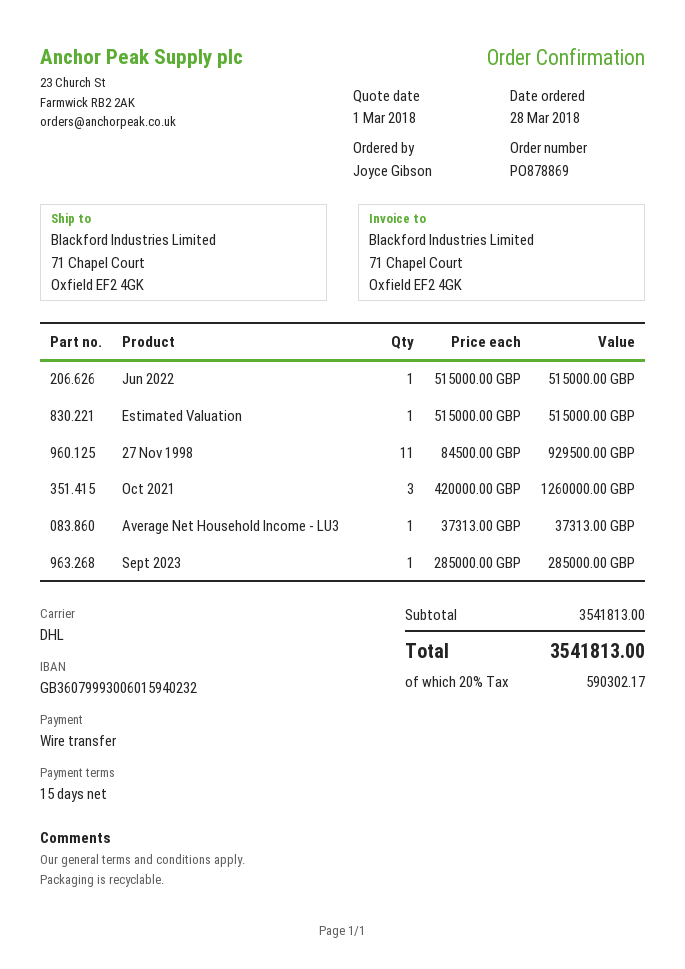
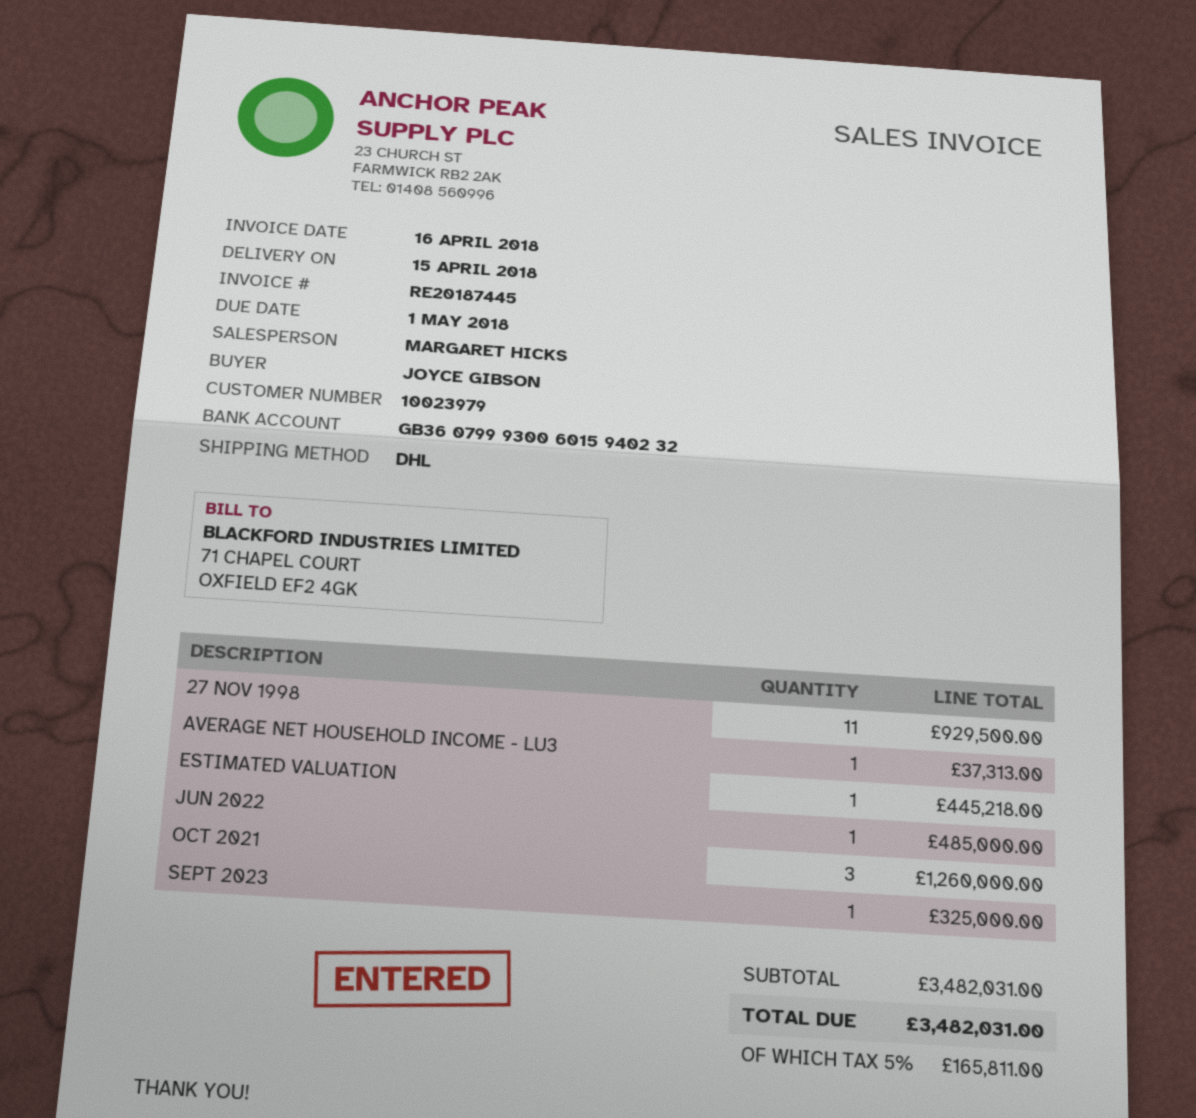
Jun 2022: 1 for 515000.00 -> 1 for 485000.00
Estimated Valuation: 1 for 515000.00 -> 1 for 445218.00
Sept 2023: 1 for 285000.00 -> 1 for 325000.00
subtotal: 3541813.00 -> 3482031.00
tax: 20% = 590302.17 -> 5% = 165811.00
total: 3541813.00 -> 3482031.00

